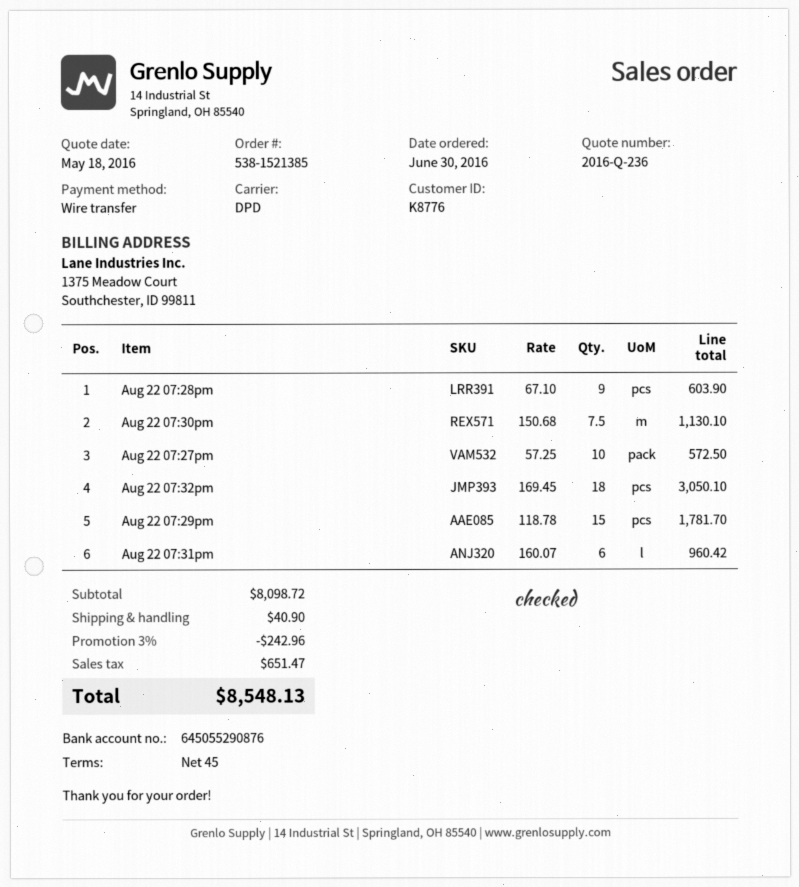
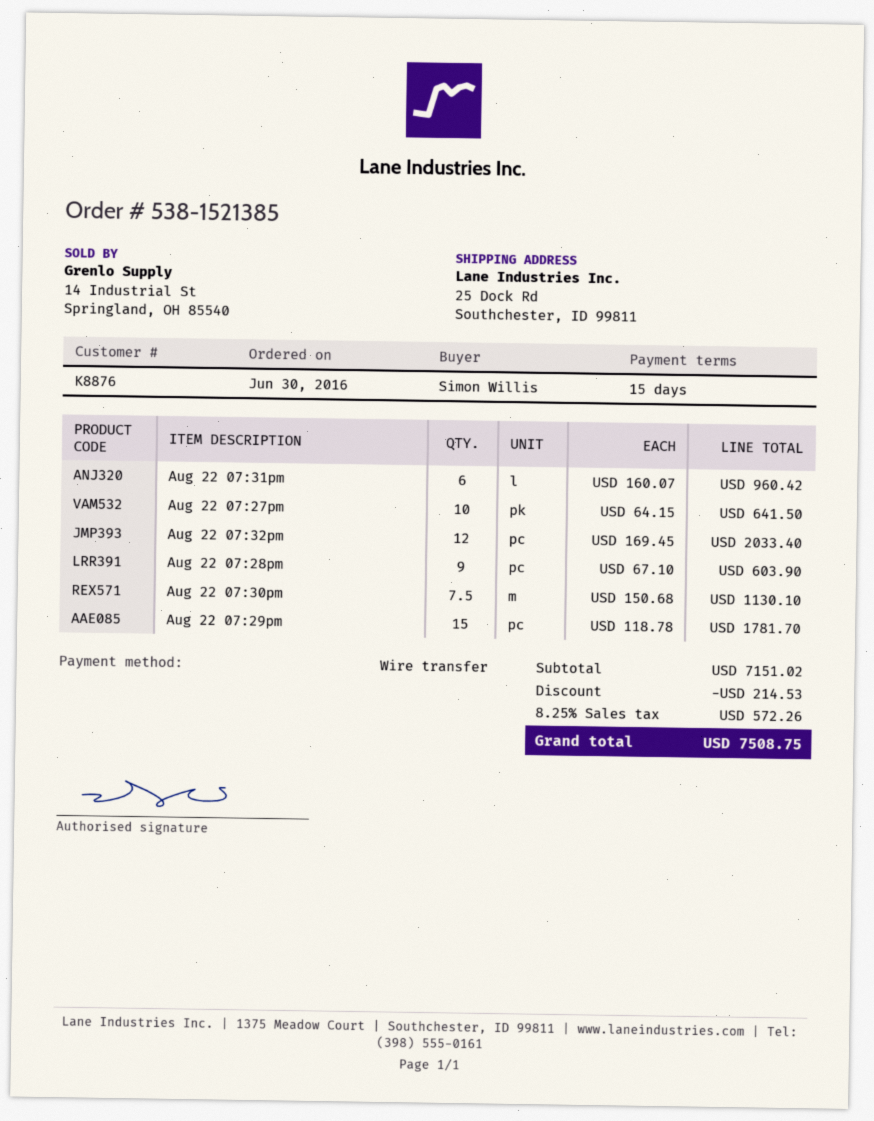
payment terms: 45 days -> 15 days
customer number: K8776 -> K8876
Aug 22 07:27pm: 10 x 57.25 = 572.50 -> 10 x 64.15 = 641.50
Aug 22 07:32pm: 18 x 169.45 = 3050.10 -> 12 x 169.45 = 2033.40
subtotal: 8098.72 -> 7151.02
discount: 242.96 -> 214.53
shipping: 40.90 -> none
tax: 651.47 -> 572.26
total: 8548.13 -> 7508.75

